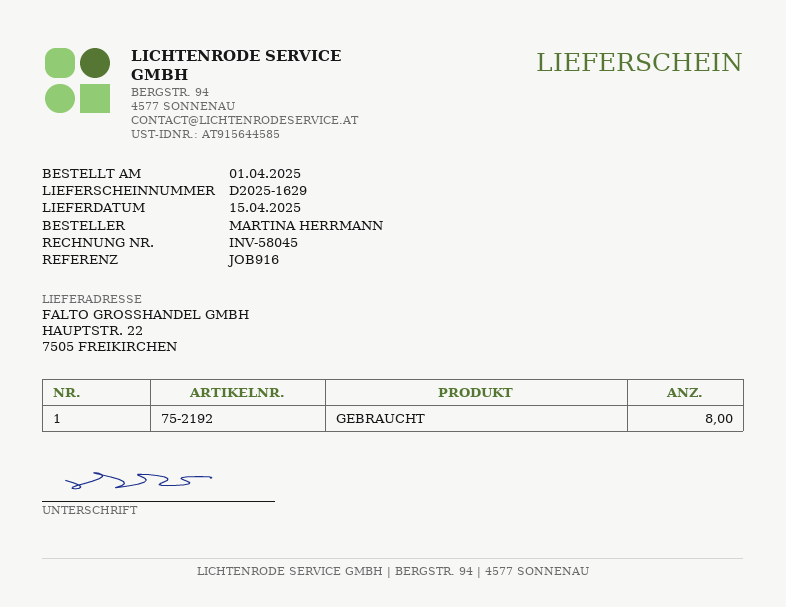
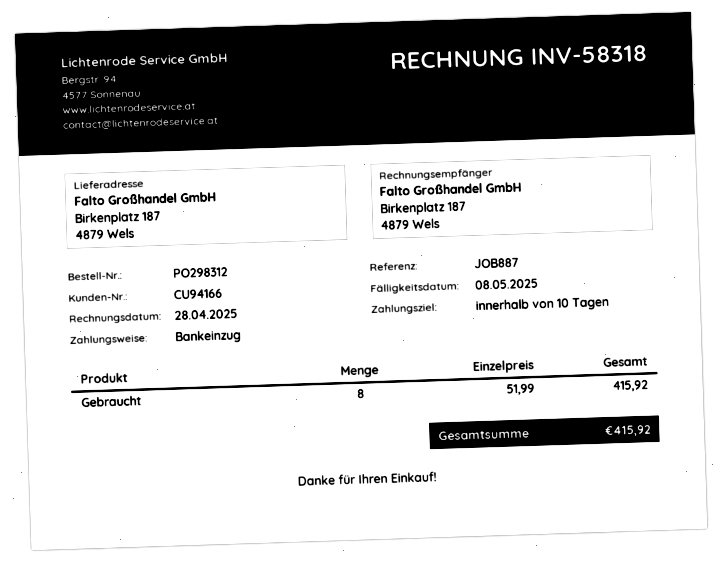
invoice number: INV-58045 -> INV-58318
reference: JOB916 -> JOB887
ship to: HAUPTSTR. 22, 7505 FREIKIRCHEN -> Birkenplatz 187, 4879 Wels

